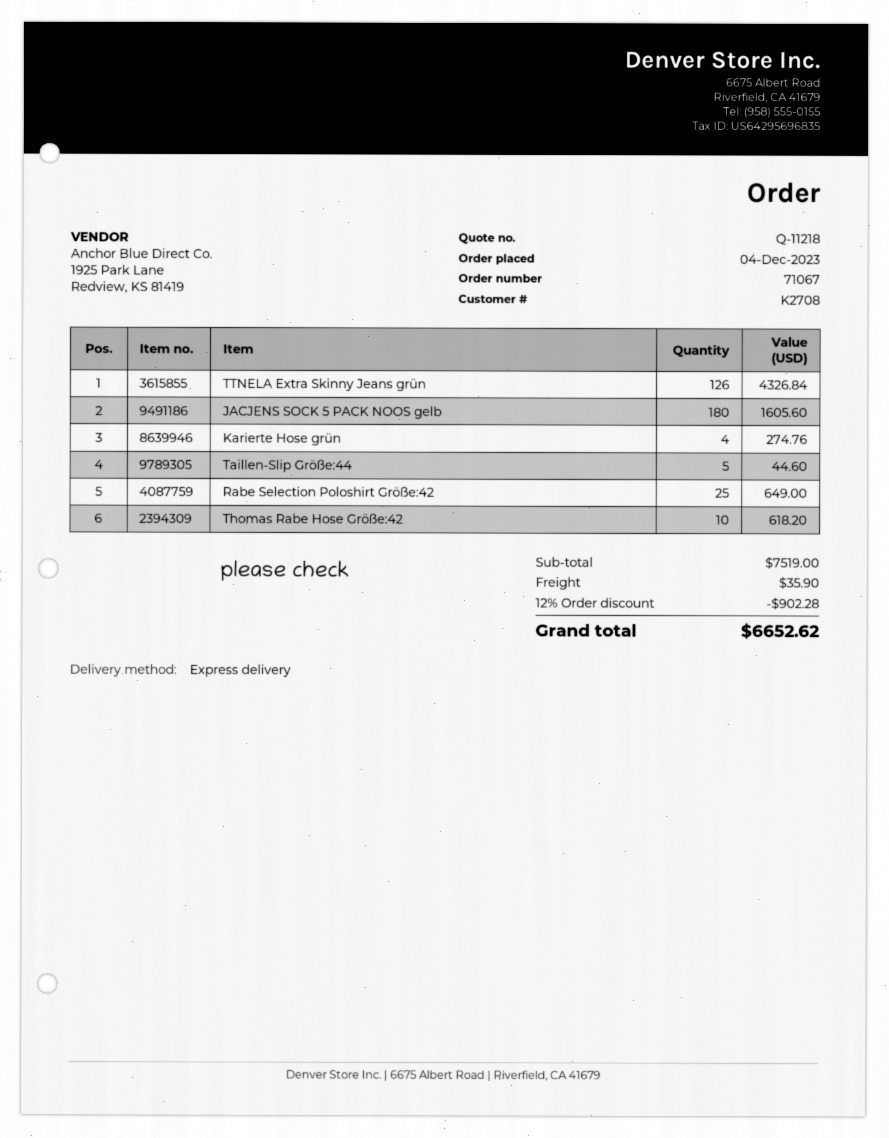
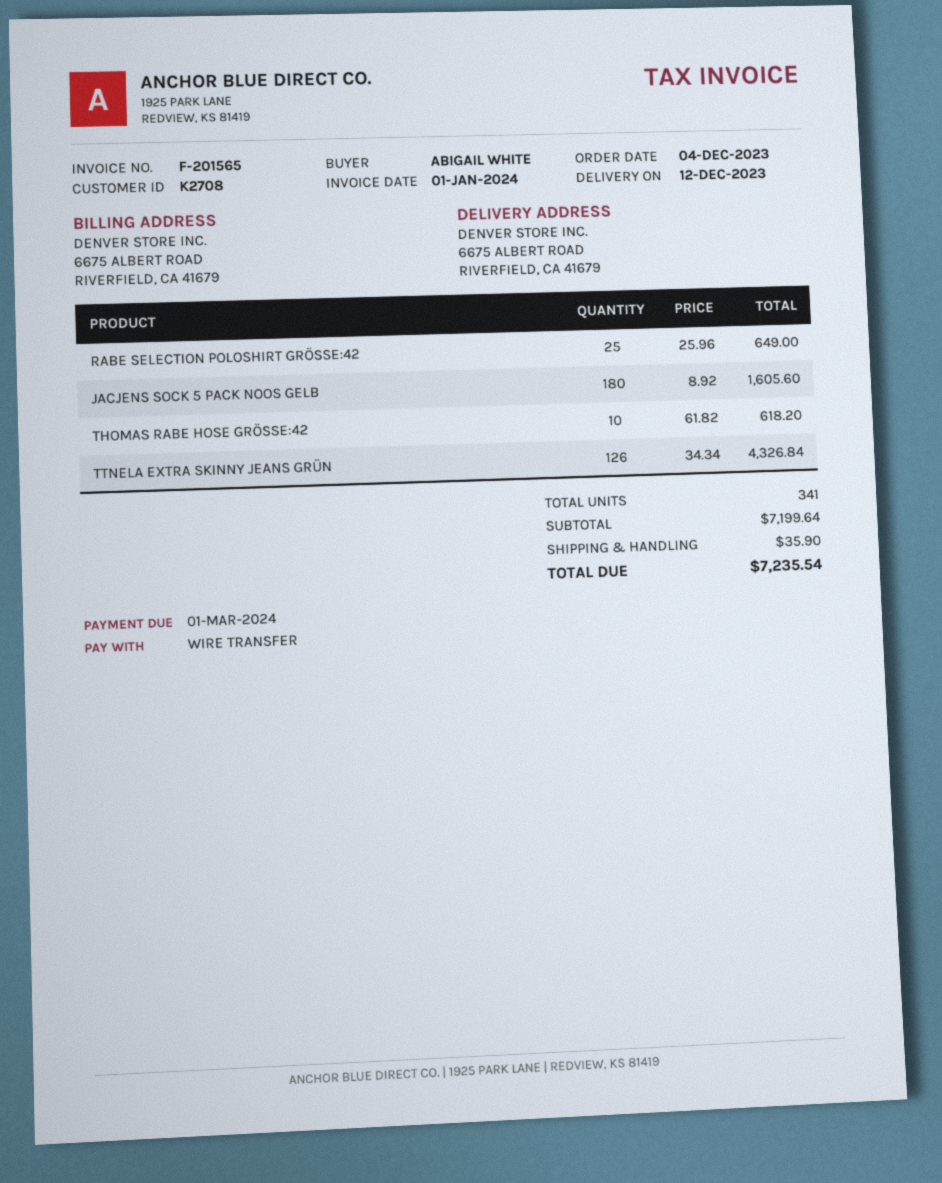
Karierte Hose grün: 4 for 274.76 -> none
Taillen-Slip Größe:44: 5 for 44.60 -> none
subtotal: 7519.00 -> 7199.64
discount: 12% = 902.28 -> none
total: 6652.62 -> 7235.54

